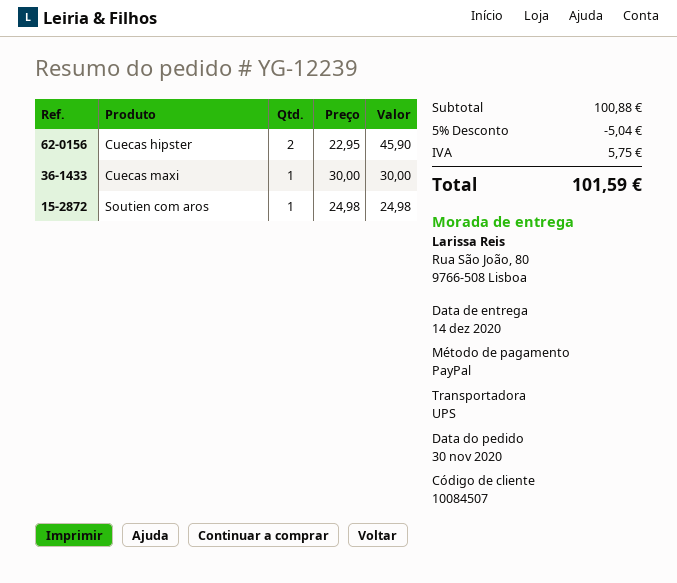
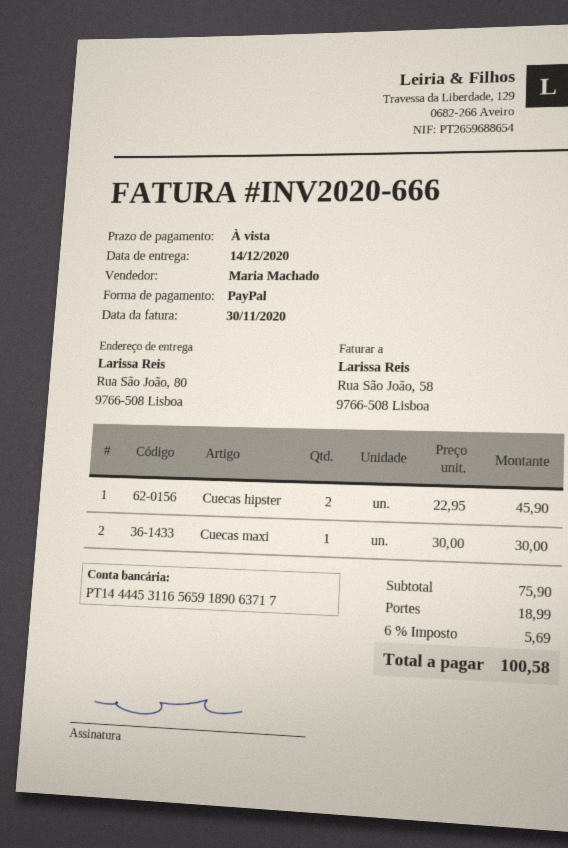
Soutien com aros: 1 x 24.98 = 24.98 -> none
subtotal: 100.88 -> 75.90
discount: 5% = 5.04 -> none
shipping: none -> 18.99
tax: 5.75 -> 5.69
total: 101.59 -> 100.58

